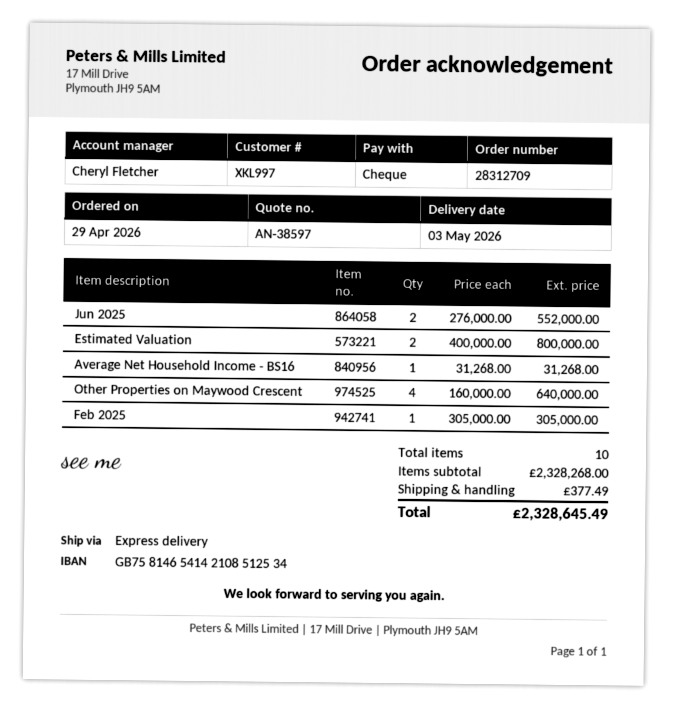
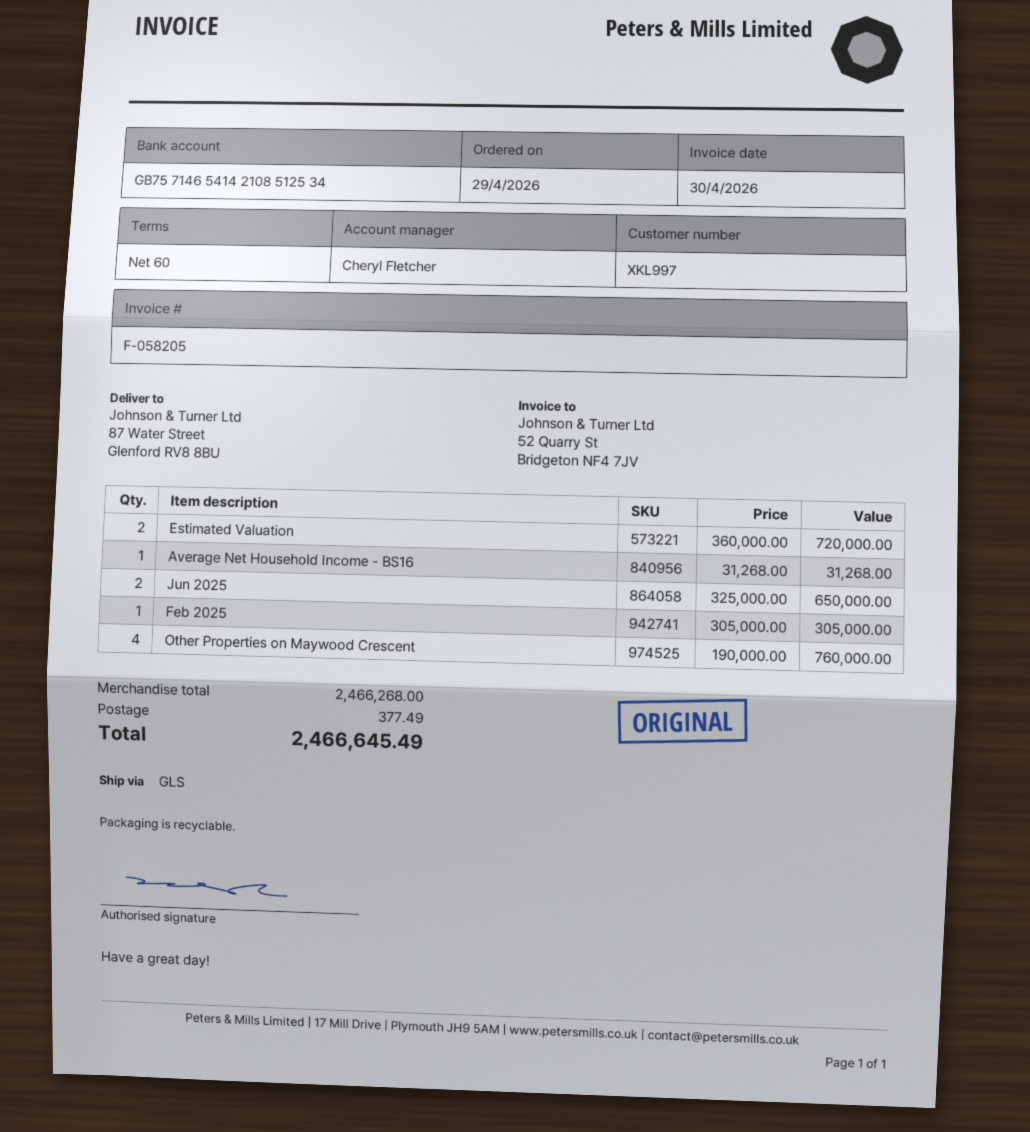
bank account: GB75814654142108512534 -> GB75714654142108512534
shipping method: express -> GLS
Jun 2025: 2 x 276000.00 = 552000.00 -> 2 x 325000.00 = 650000.00
Estimated Valuation: 2 x 400000.00 = 800000.00 -> 2 x 360000.00 = 720000.00
Other Properties on Maywood Crescent: 4 x 160000.00 = 640000.00 -> 4 x 190000.00 = 760000.00
subtotal: 2328268.00 -> 2466268.00
total: 2328645.49 -> 2466645.49

